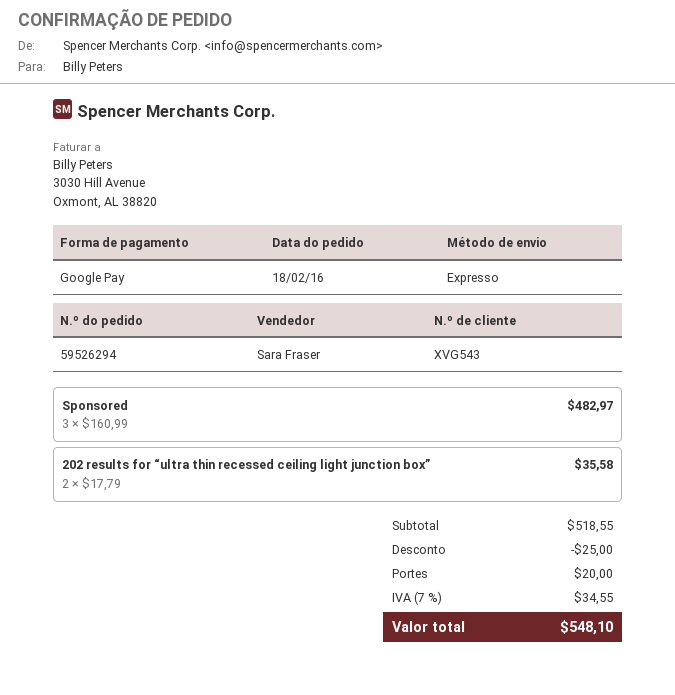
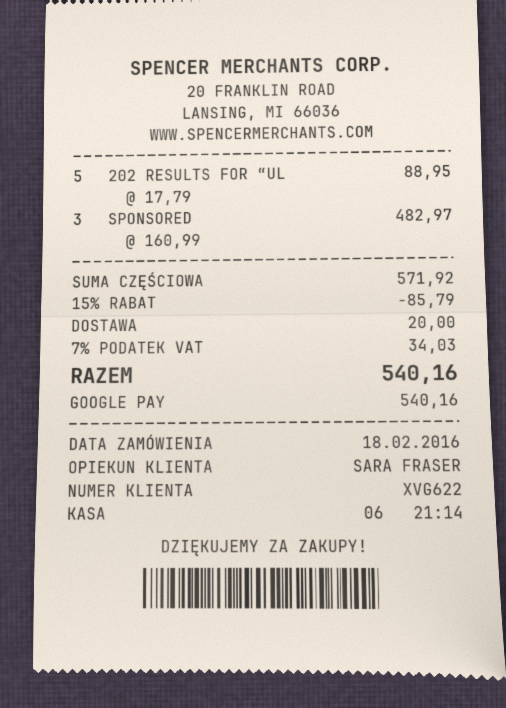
customer number: XVG543 -> XVG622
202 results for “ultra thin recessed ceiling light junction box”: 2 x 17.79 = 35.58 -> 5 x 17.79 = 88.95
subtotal: 518.55 -> 571.92
discount: 25.00 -> 85.79
tax: 7% = 34.55 -> 7% = 34.03
total: 548.10 -> 540.16

